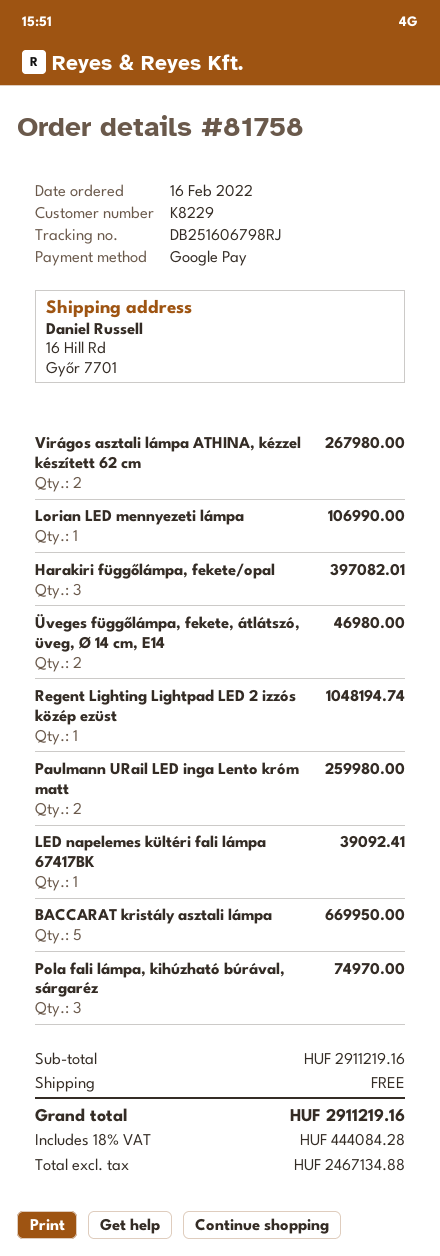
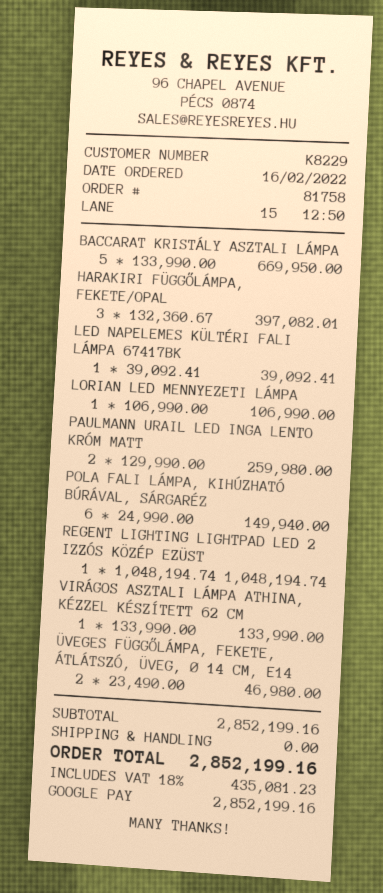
Virágos asztali lámpa ATHINA, kézzel készített 62 cm: 2 for 267980.00 -> 1 for 133990.00
Pola fali lámpa, kihúzható búrával, sárgaréz: 3 for 74970.00 -> 6 for 149940.00
subtotal: 2911219.16 -> 2852199.16
tax: 18% = 444084.28 -> 18% = 435081.23
total: 2911219.16 -> 2852199.16

